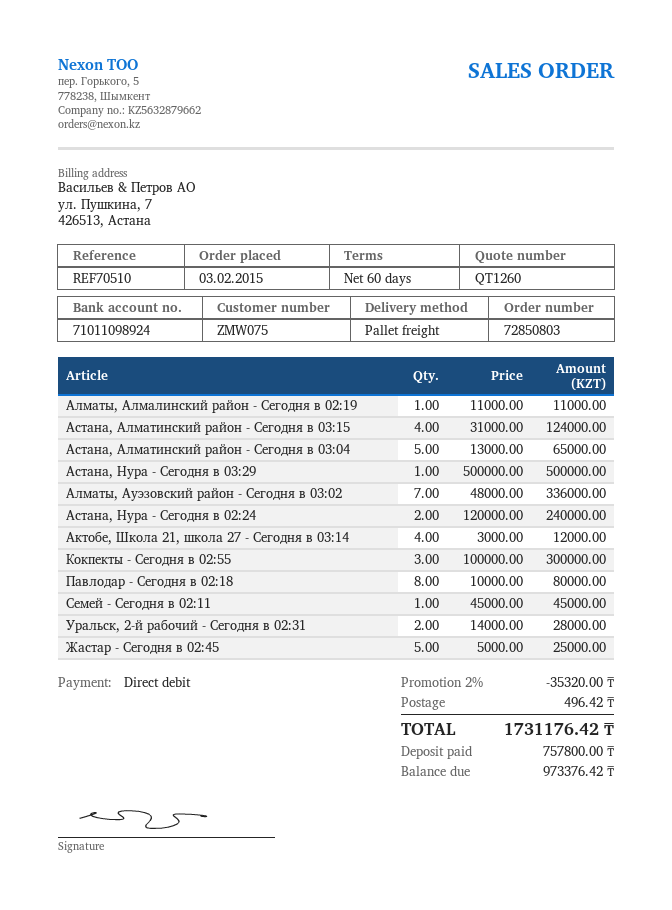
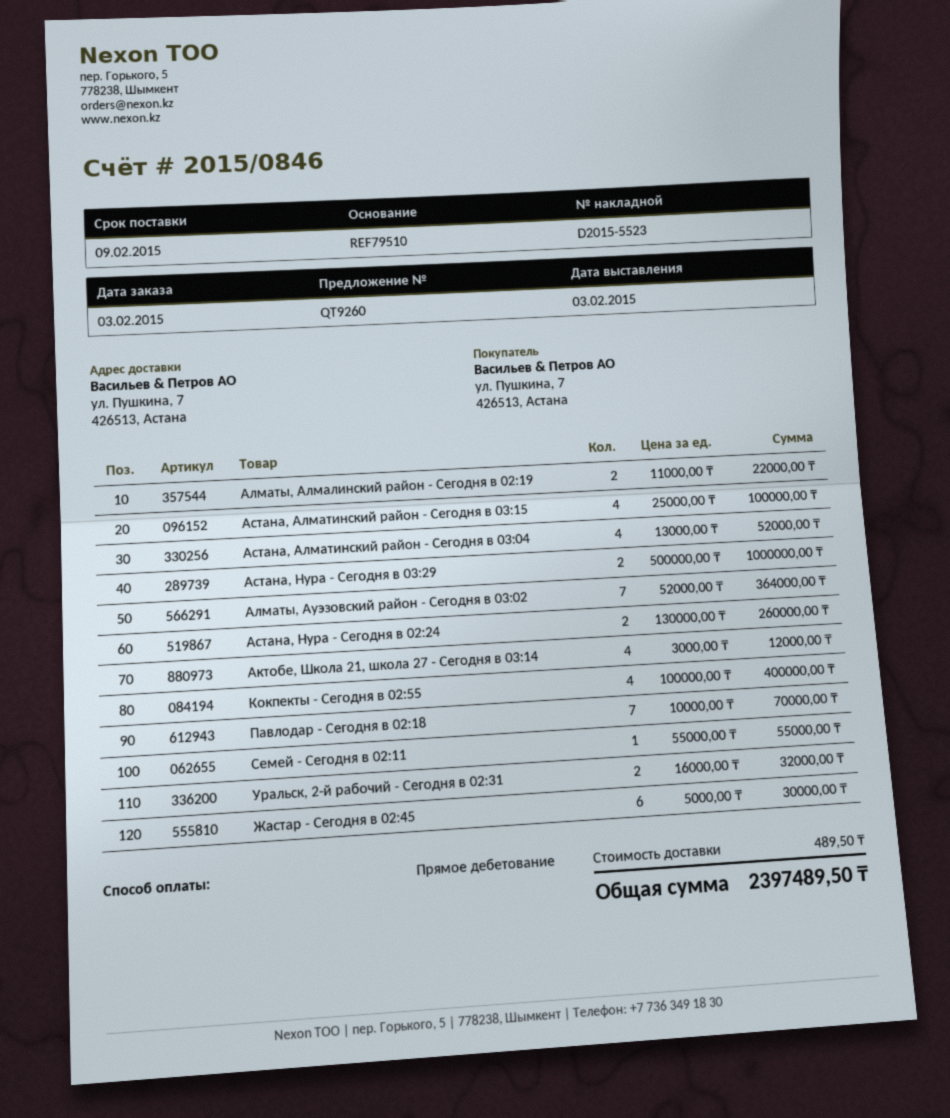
quote number: QT1260 -> QT9260
reference: REF70510 -> REF79510
Алматы, Алмалинский район - Сегодня в 02:19: 1 x 11000.00 = 11000.00 -> 2 x 11000.00 = 22000.00
Астана, Алматинский район - Сегодня в 03:15: 4 x 31000.00 = 124000.00 -> 4 x 25000.00 = 100000.00
Астана, Алматинский район - Сегодня в 03:04: 5 x 13000.00 = 65000.00 -> 4 x 13000.00 = 52000.00
Астана, Нура - Сегодня в 03:29: 1 x 500000.00 = 500000.00 -> 2 x 500000.00 = 1000000.00
Алматы, Ауэзовский район - Сегодня в 03:02: 7 x 48000.00 = 336000.00 -> 7 x 52000.00 = 364000.00
Астана, Нура - Сегодня в 02:24: 2 x 120000.00 = 240000.00 -> 2 x 130000.00 = 260000.00
Кокпекты - Сегодня в 02:55: 3 x 100000.00 = 300000.00 -> 4 x 100000.00 = 400000.00
Павлодар - Сегодня в 02:18: 8 x 10000.00 = 80000.00 -> 7 x 10000.00 = 70000.00
Семей - Сегодня в 02:11: 1 x 45000.00 = 45000.00 -> 1 x 55000.00 = 55000.00
Уральск, 2-й рабочий - Сегодня в 02:31: 2 x 14000.00 = 28000.00 -> 2 x 16000.00 = 32000.00
Жастар - Сегодня в 02:45: 5 x 5000.00 = 25000.00 -> 6 x 5000.00 = 30000.00
discount: 2% = 35320.00 -> none
shipping: 496.42 -> 489.50
total: 1731176.42 -> 2397489.50

